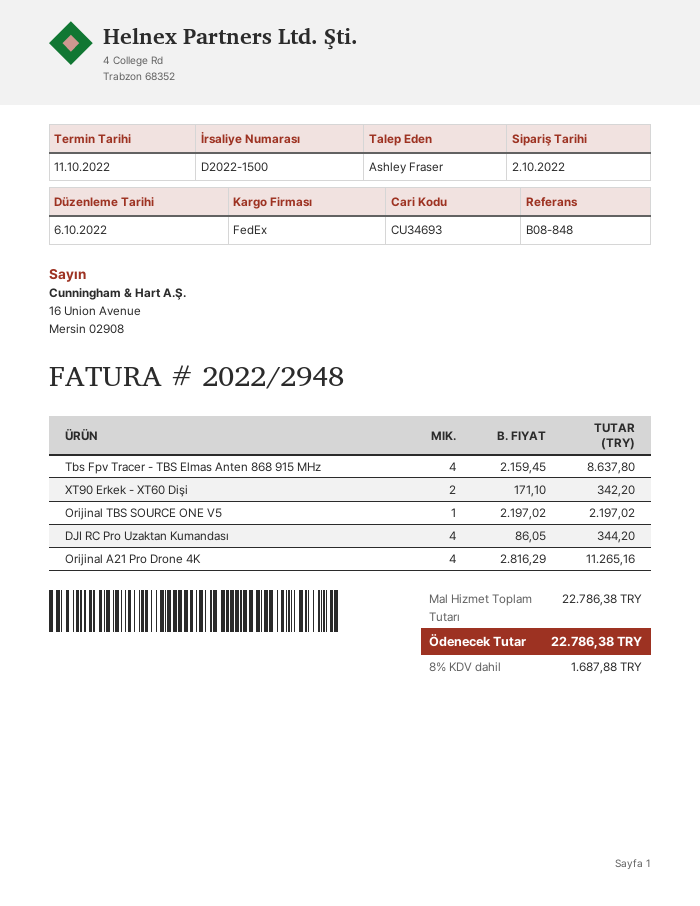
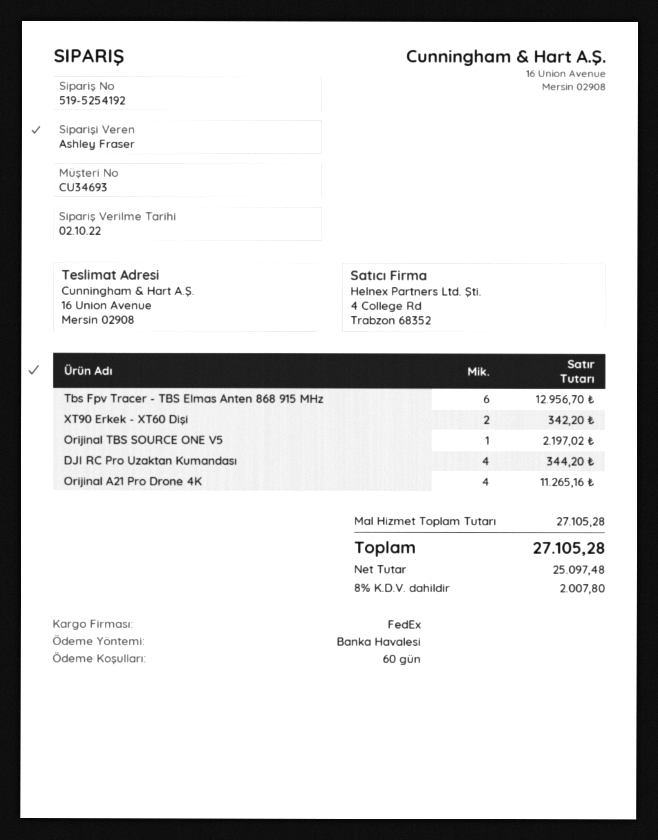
Tbs Fpv Tracer - TBS Elmas Anten 868 915 MHz: 4 for 8637.80 -> 6 for 12956.70
subtotal: 22786.38 -> 27105.28
tax: 8% = 1687.88 -> 8% = 2007.80
total: 22786.38 -> 27105.28

